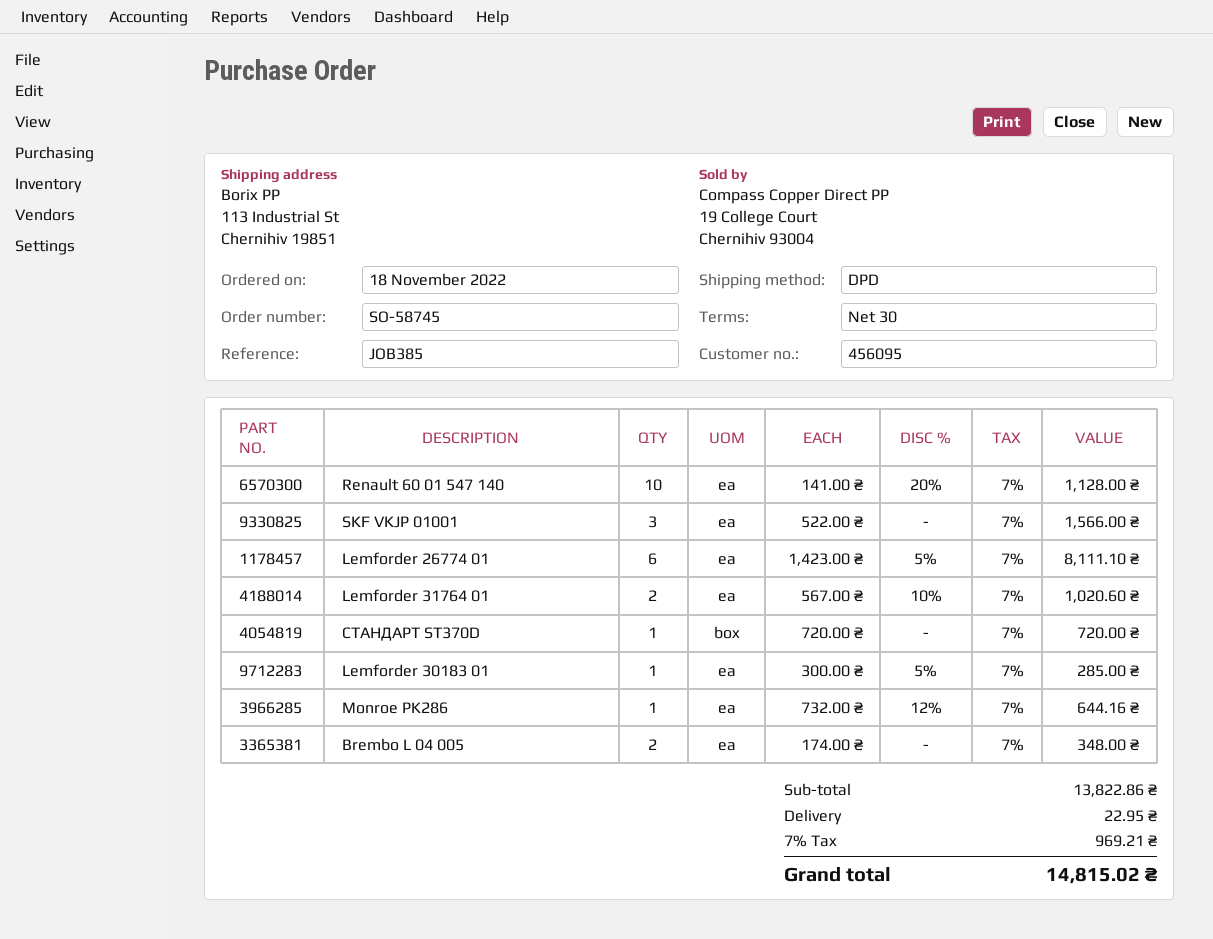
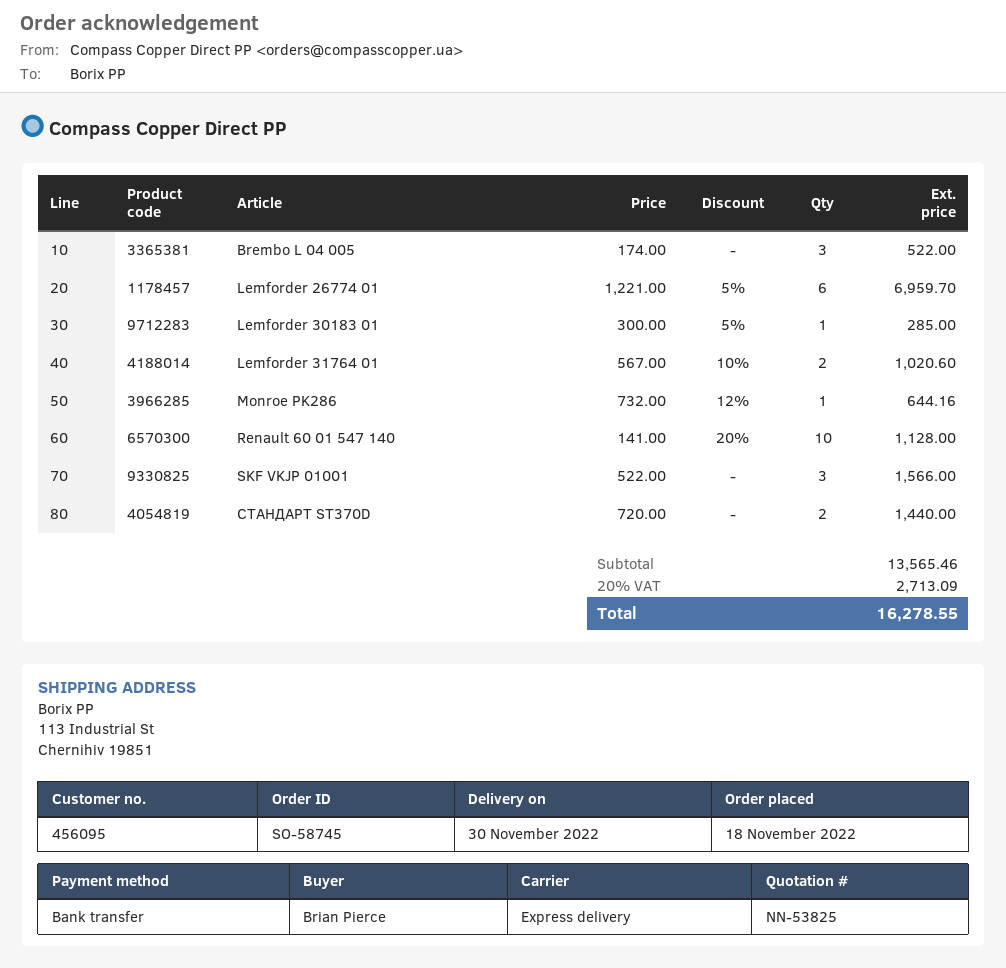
shipping method: DPD -> express
Lemforder 26774 01: 6 x 1423.00 - 5% = 8111.10 -> 6 x 1221.00 - 5% = 6959.70
СТАНДАРТ ST370D: 1 x 720.00 = 720.00 -> 2 x 720.00 = 1440.00
Brembo L 04 005: 2 x 174.00 = 348.00 -> 3 x 174.00 = 522.00
subtotal: 13822.86 -> 13565.46
shipping: 22.95 -> none
tax: 7% = 969.21 -> 20% = 2713.09
total: 14815.02 -> 16278.55

